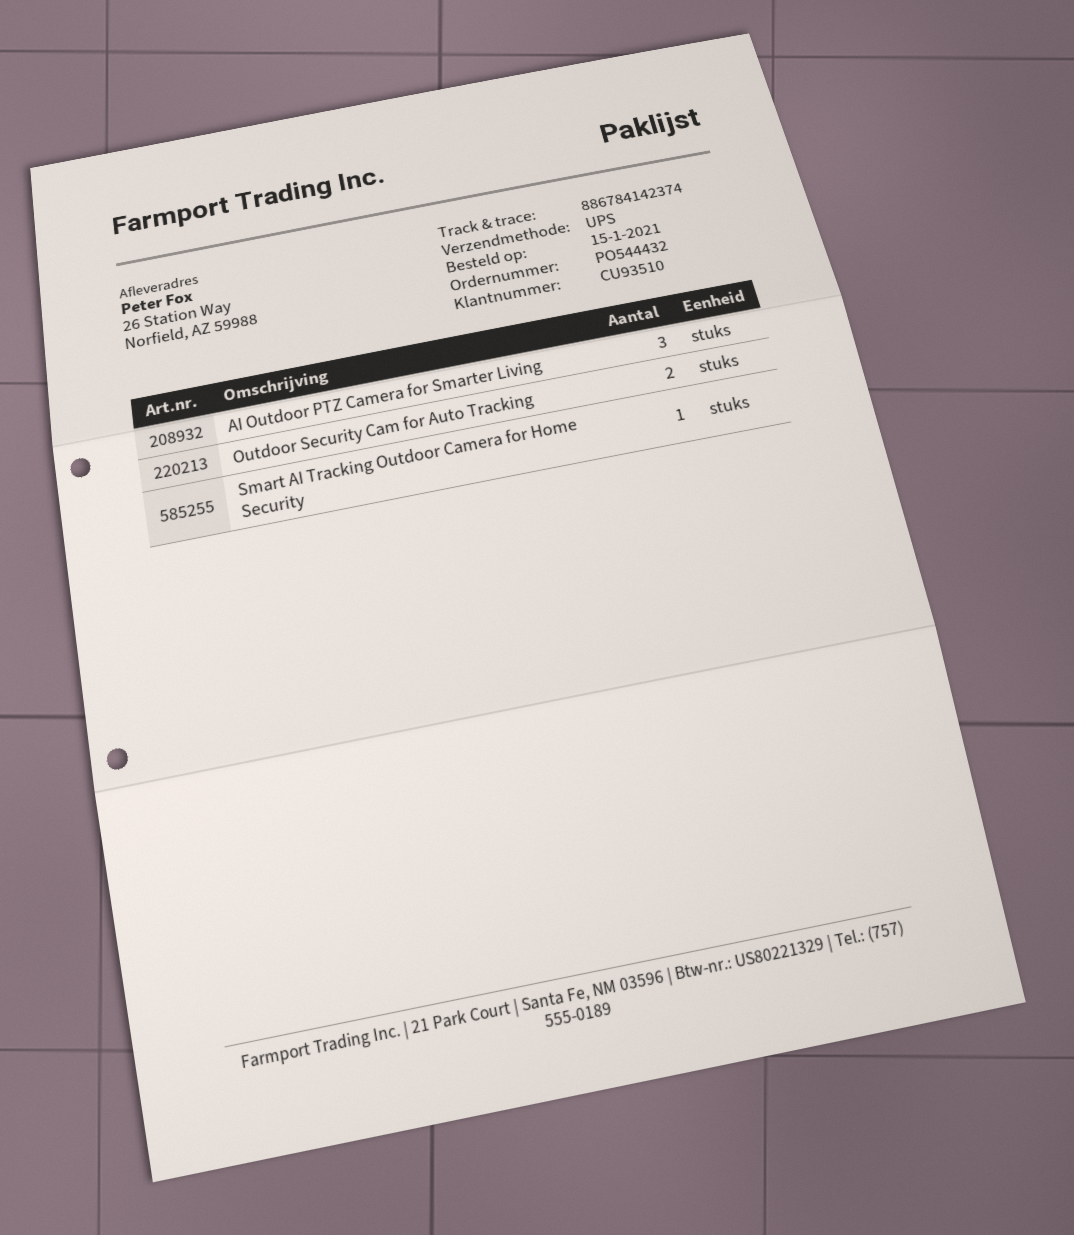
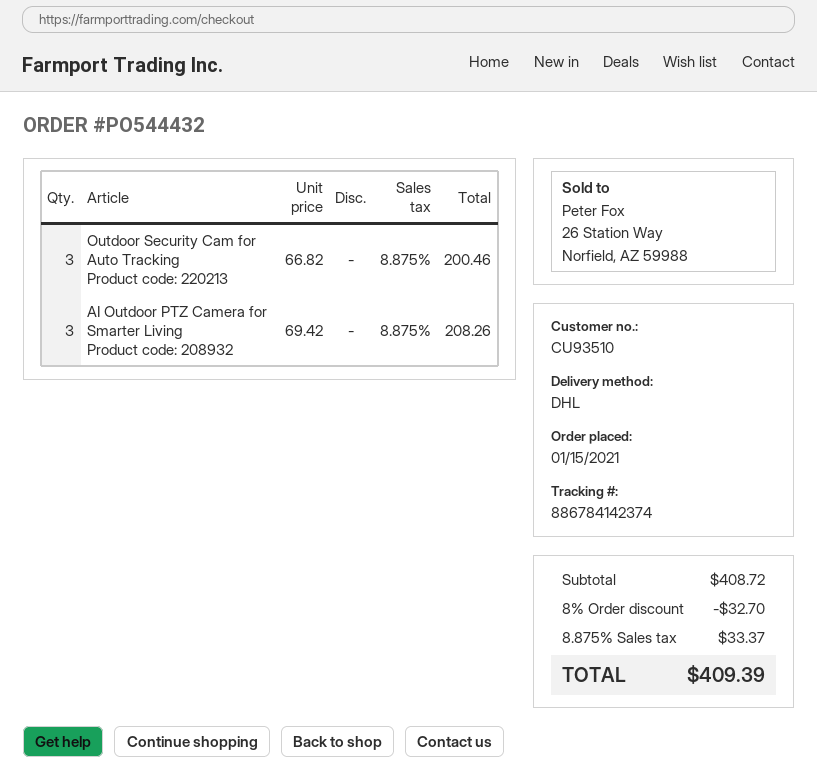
shipping method: UPS -> DHL
Outdoor Security Cam for Auto Tracking: 2 -> 3
Smart AI Tracking Outdoor Camera for Home Security: 1 -> none

